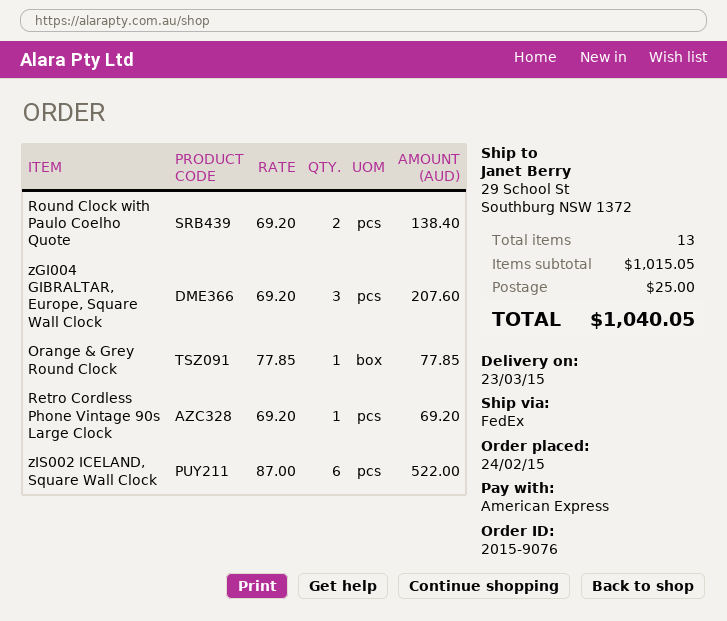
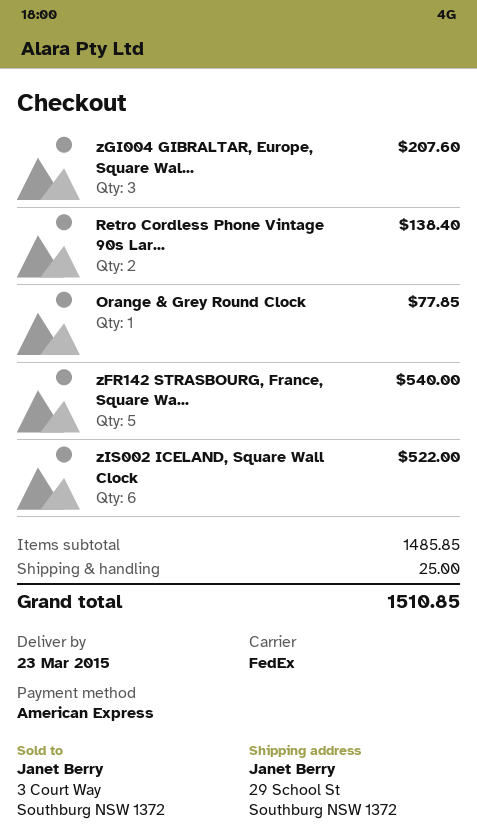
Round Clock with Paulo Coelho Quote: 2 for 138.40 -> none
Retro Cordless Phone Vintage 90s Large Clock: 1 for 69.20 -> 2 for 138.40
zFR142 STRASBOURG, France, Square Wa...: none -> 5 for 540.00
subtotal: 1015.05 -> 1485.85
total: 1040.05 -> 1510.85

